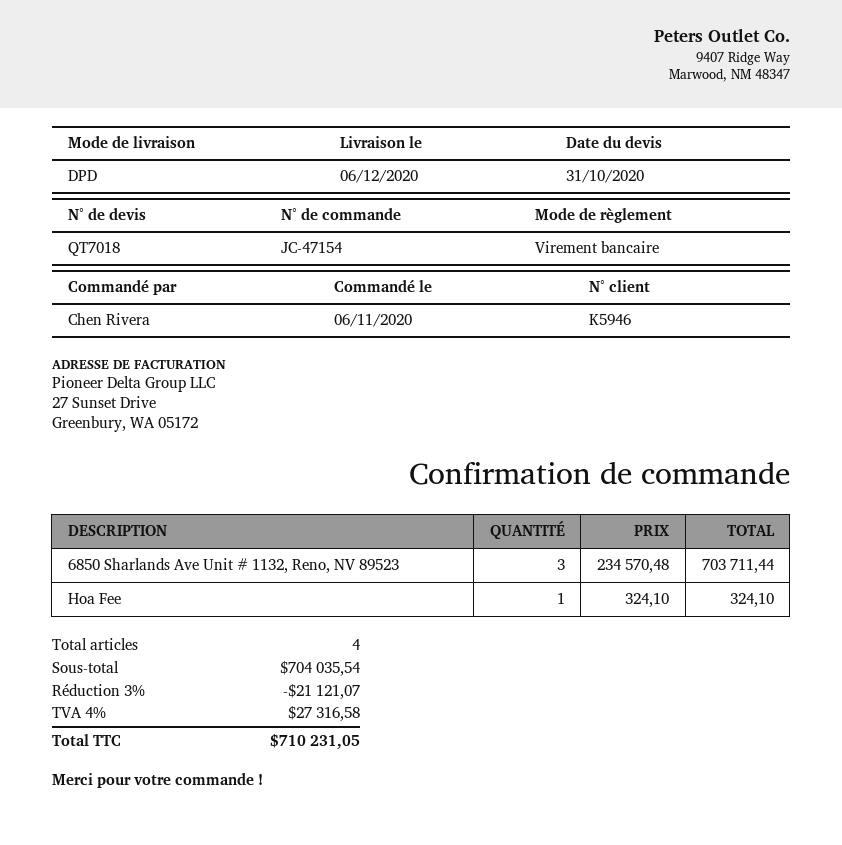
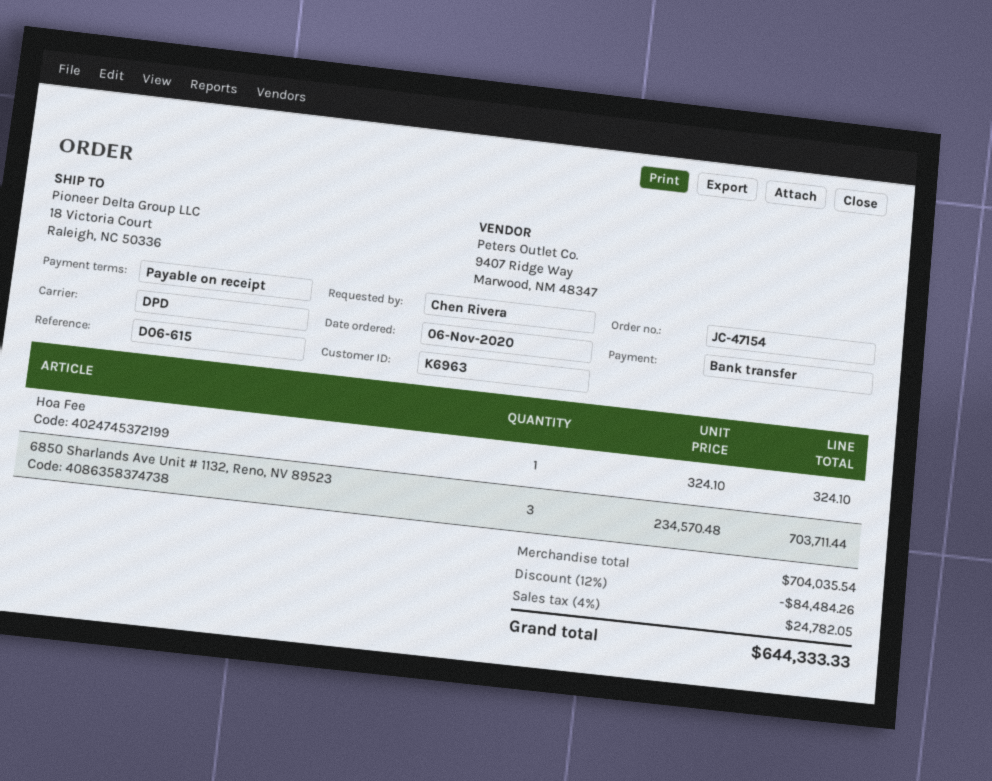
customer number: K5946 -> K6963
discount: 3% = 21121.07 -> 12% = 84484.26
tax: 4% = 27316.58 -> 4% = 24782.05
total: 710231.05 -> 644333.33

